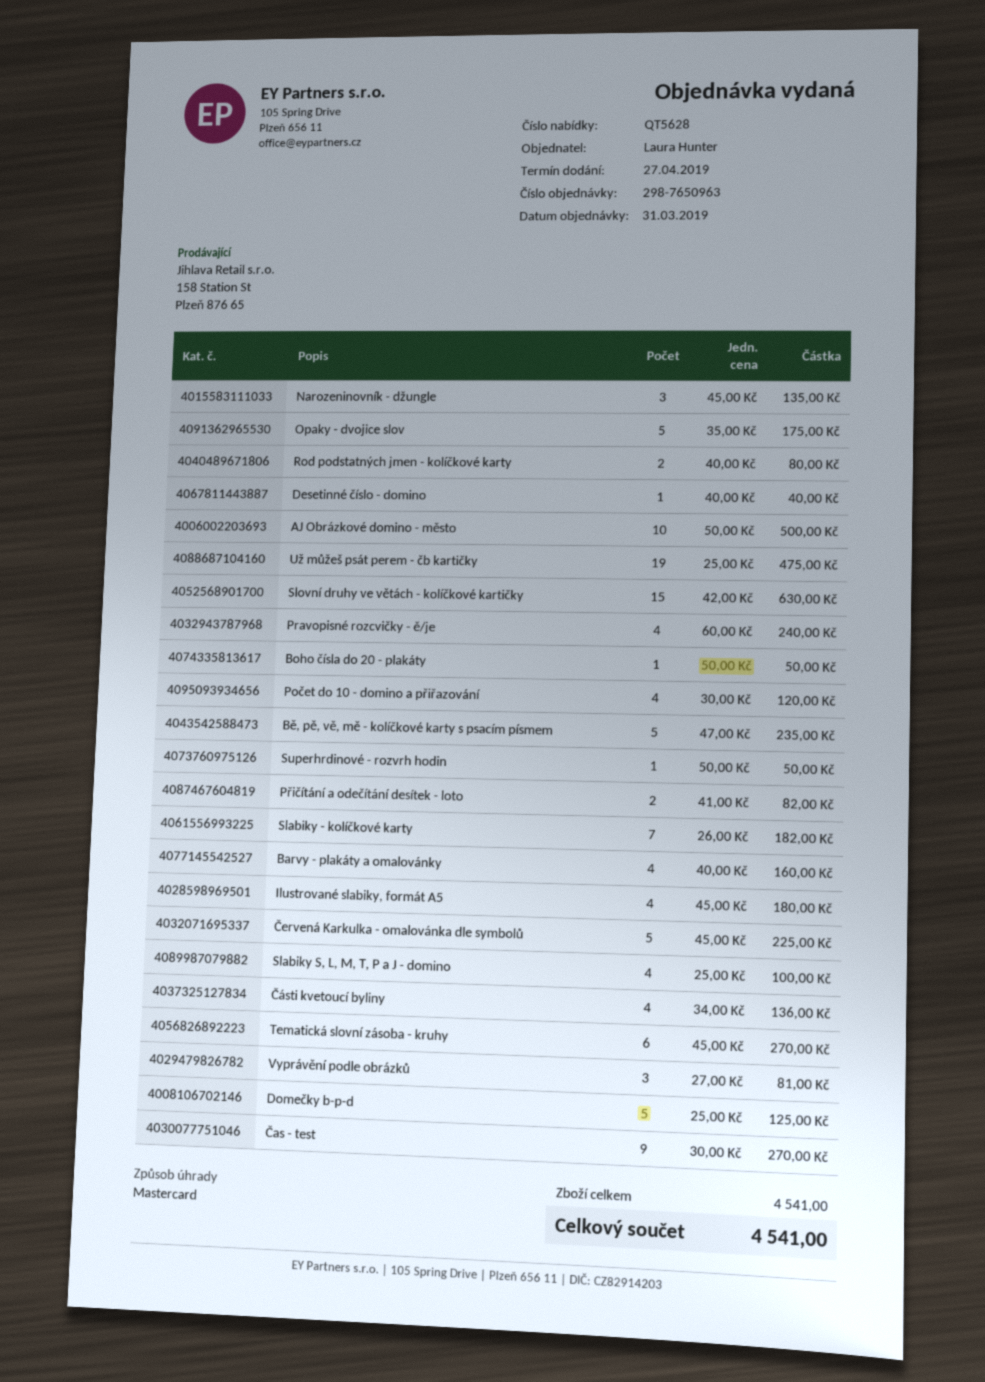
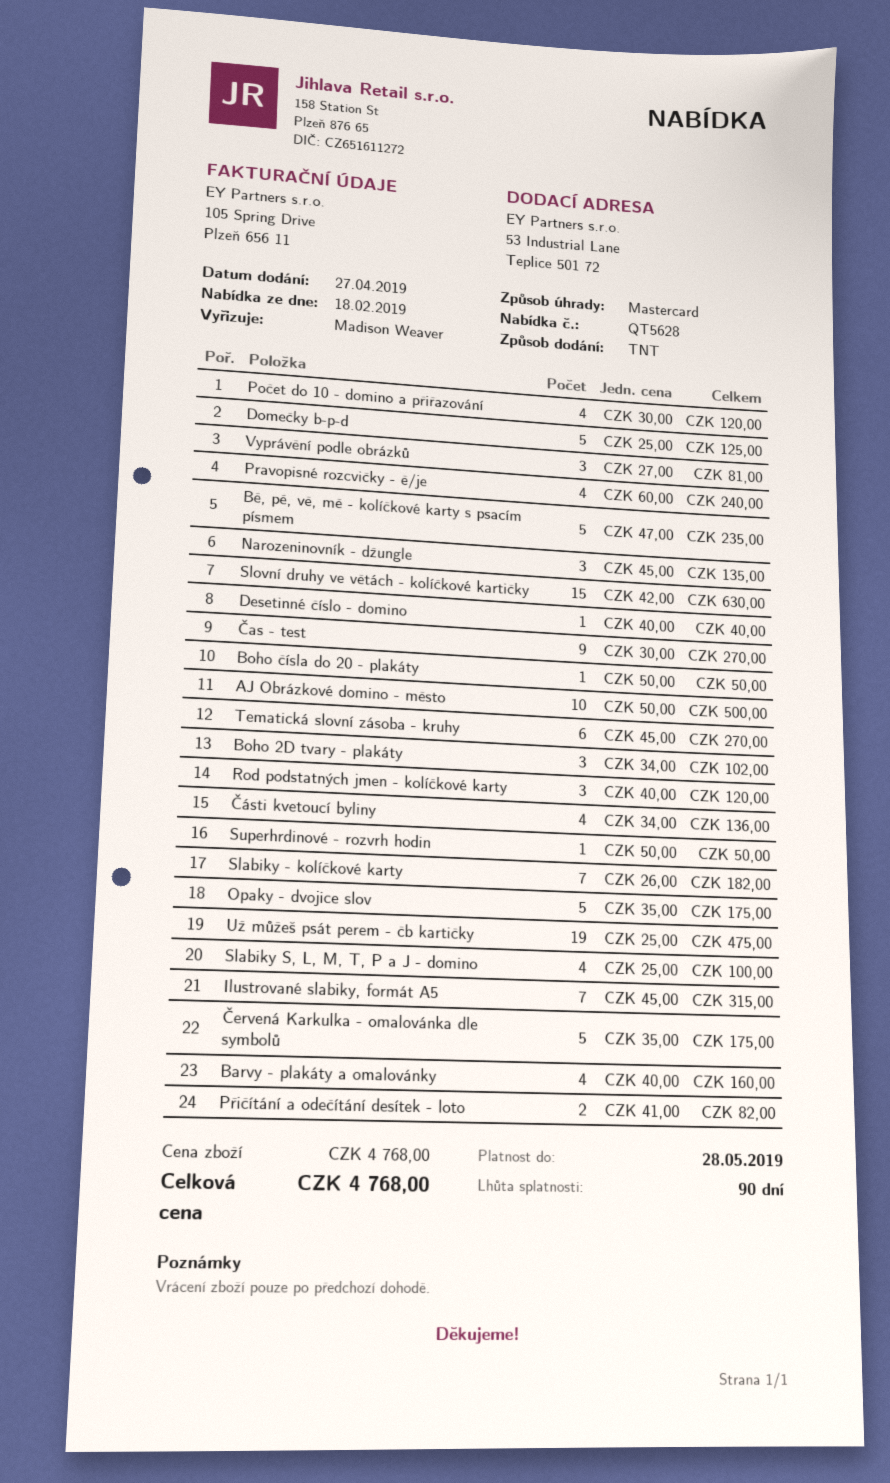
Rod podstatných jmen - kolíčkové karty: 2 x 40.00 = 80.00 -> 3 x 40.00 = 120.00
Ilustrované slabiky, formát A5: 4 x 45.00 = 180.00 -> 7 x 45.00 = 315.00
Červená Karkulka - omalovánka dle symbolů: 5 x 45.00 = 225.00 -> 5 x 35.00 = 175.00
Boho 2D tvary - plakáty: none -> 3 x 34.00 = 102.00
subtotal: 4541.00 -> 4768.00
total: 4541.00 -> 4768.00

